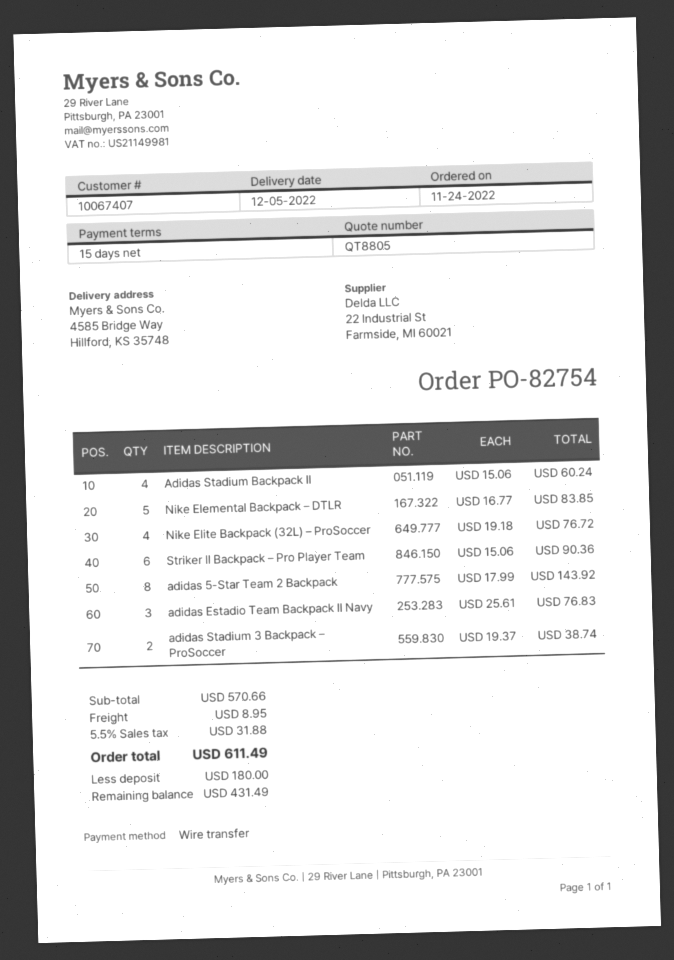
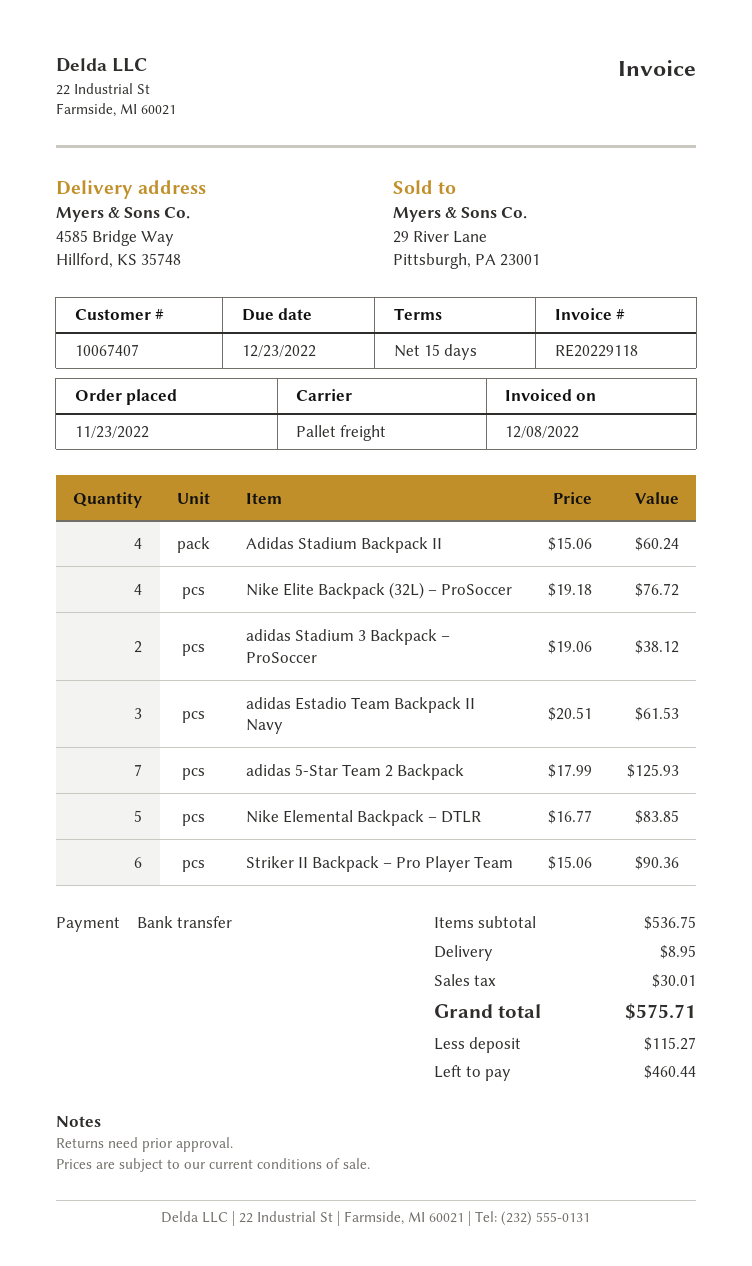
order date: 2022-11-24 -> 2022-11-23
adidas 5-Star Team 2 Backpack: 8 x 17.99 = 143.92 -> 7 x 17.99 = 125.93
adidas Estadio Team Backpack II Navy: 3 x 25.61 = 76.83 -> 3 x 20.51 = 61.53
adidas Stadium 3 Backpack – ProSoccer: 2 x 19.37 = 38.74 -> 2 x 19.06 = 38.12
subtotal: 570.66 -> 536.75
tax: 31.88 -> 30.01
total: 611.49 -> 575.71
deposit: 180.00 -> 115.27
balance: 431.49 -> 460.44

